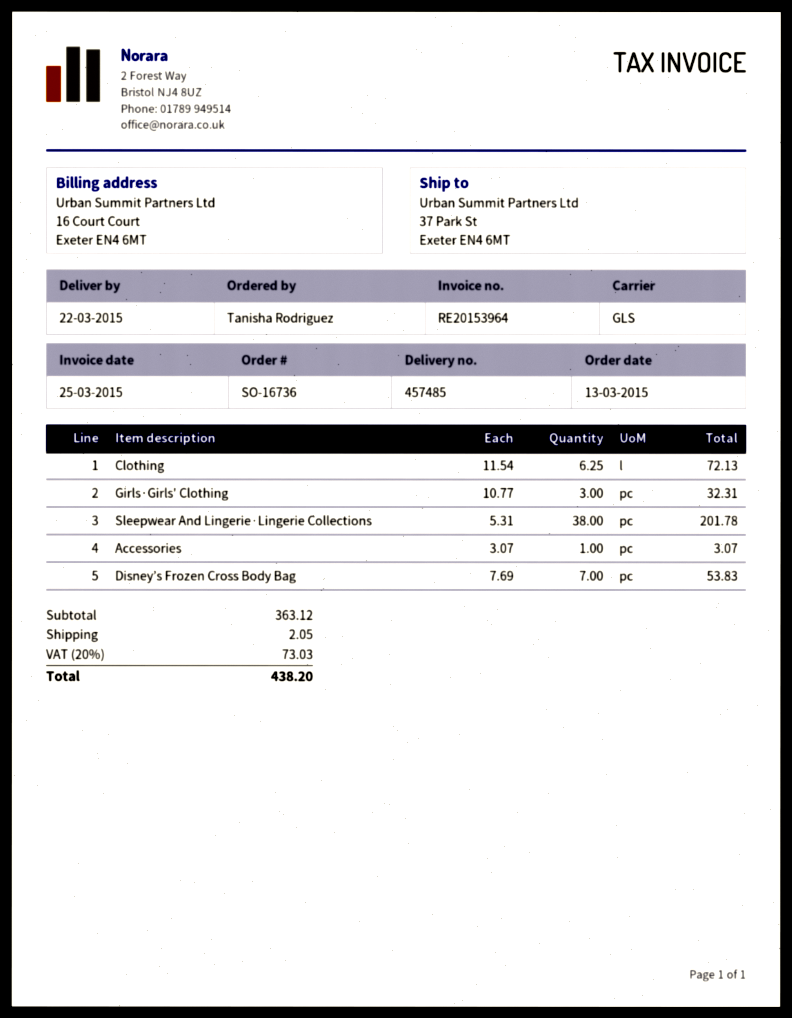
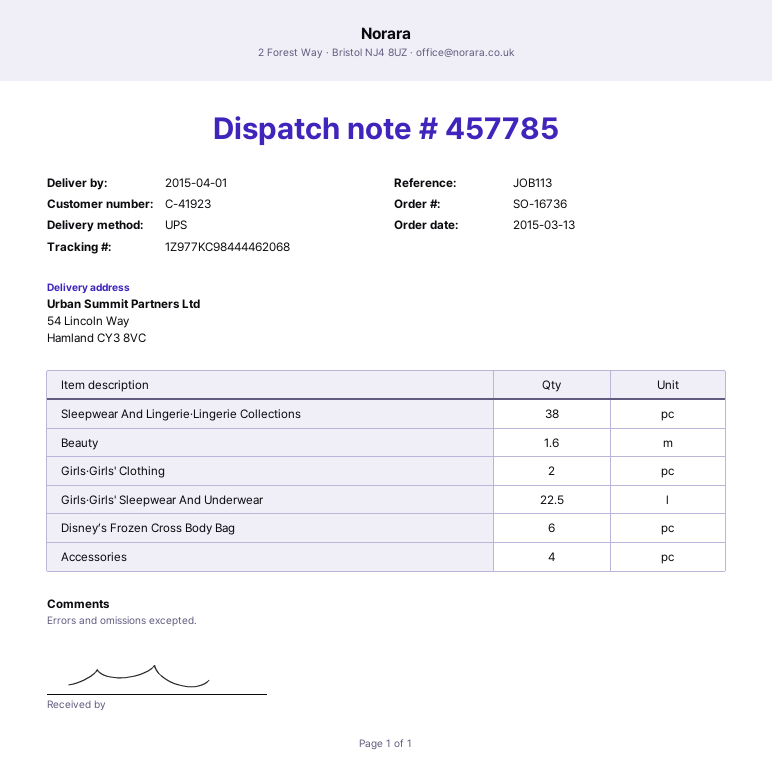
delivery note number: 457485 -> 457785
delivery date: 2015-03-22 -> 2015-04-01
shipping method: GLS -> UPS
ship to: 37 Park St, Exeter EN4 6MT -> 54 Lincoln Way, Hamland CY3 8VC
Clothing: 6.25 -> none
Girls·Girls' Clothing: 3 -> 2
Accessories: 1 -> 4
Disney’s Frozen Cross Body Bag: 7 -> 6
Beauty: none -> 1.6
Girls·Girls' Sleepwear And Underwear: none -> 22.5

